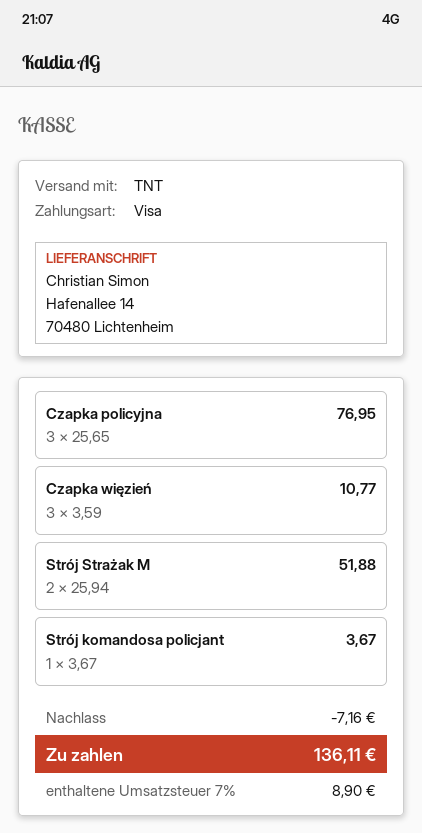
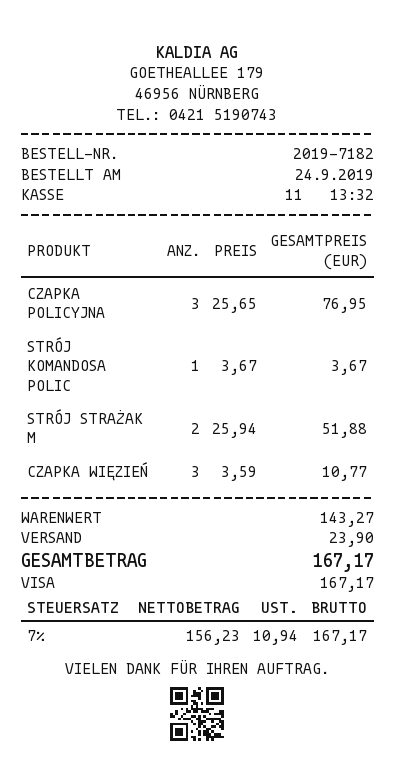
discount: 7.16 -> none
shipping: none -> 23.90
tax: 7% = 8.90 -> 7% = 10.94
total: 136.11 -> 167.17

